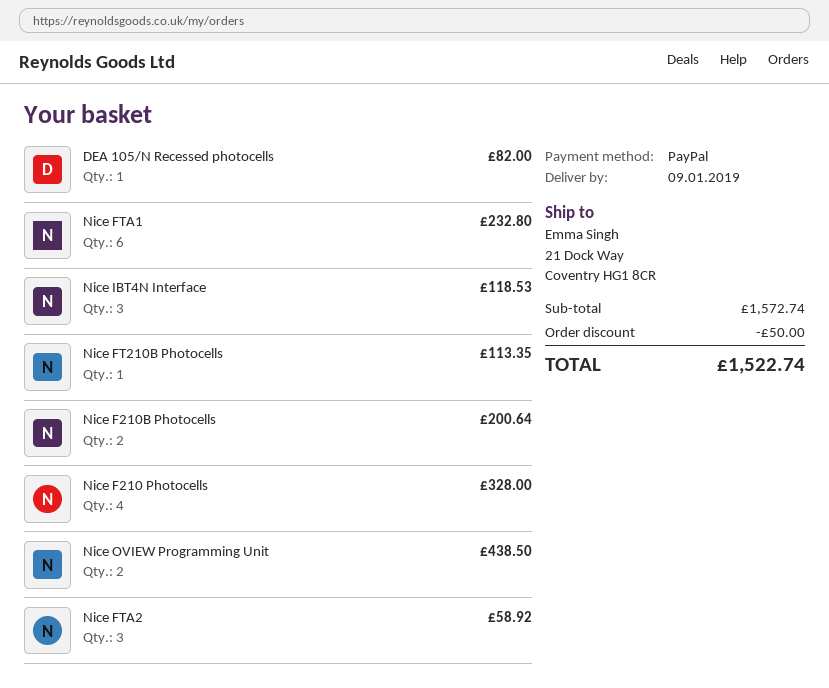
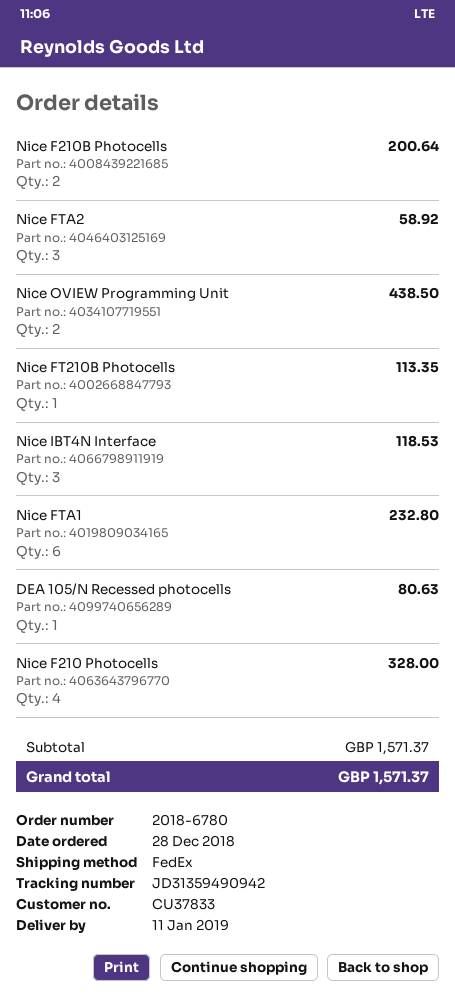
delivery date: 2019-01-09 -> 2019-01-11
DEA 105/N Recessed photocells: 1 for 82.00 -> 1 for 80.63
subtotal: 1572.74 -> 1571.37
discount: 50.00 -> none
total: 1522.74 -> 1571.37

